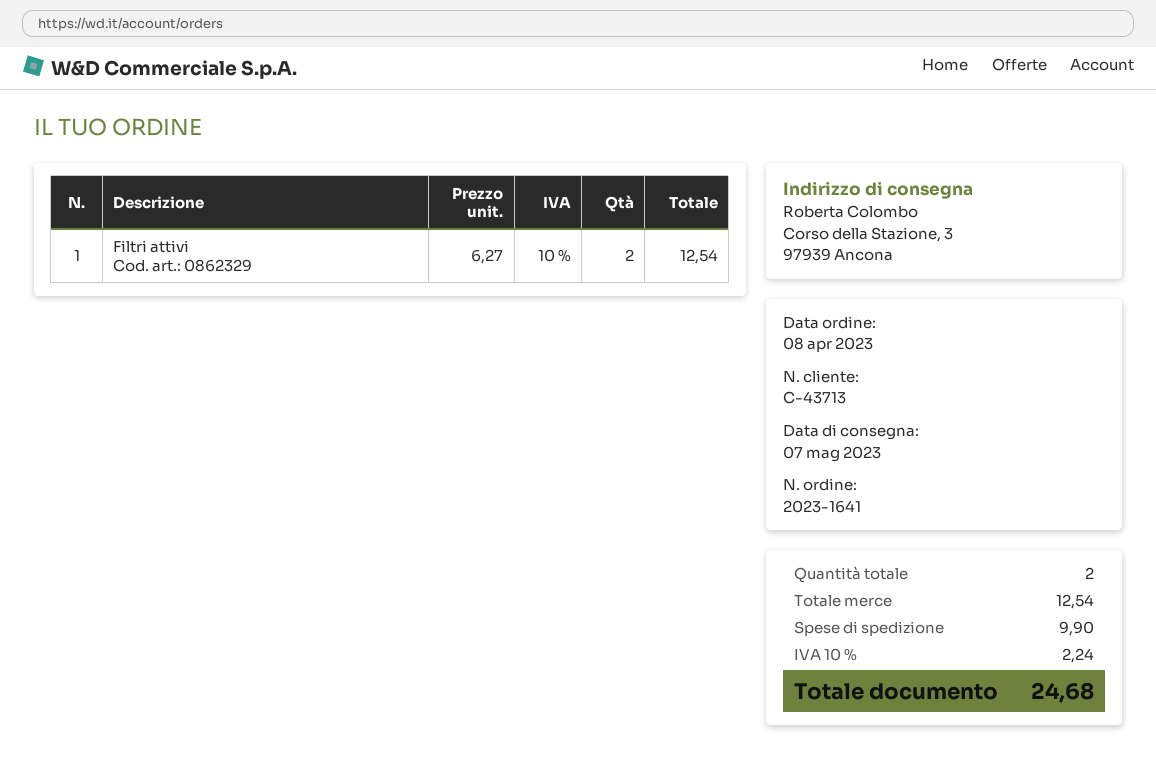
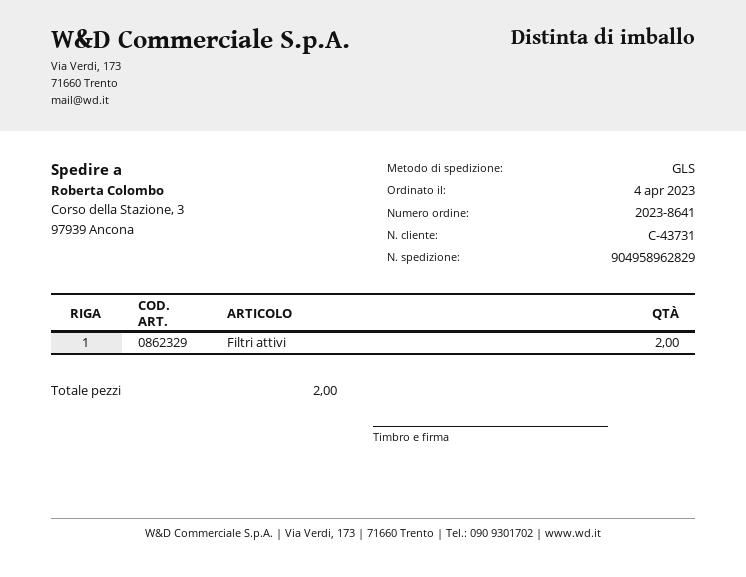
order number: 2023-1641 -> 2023-8641
order date: 2023-04-08 -> 2023-04-04
customer number: C-43713 -> C-43731

